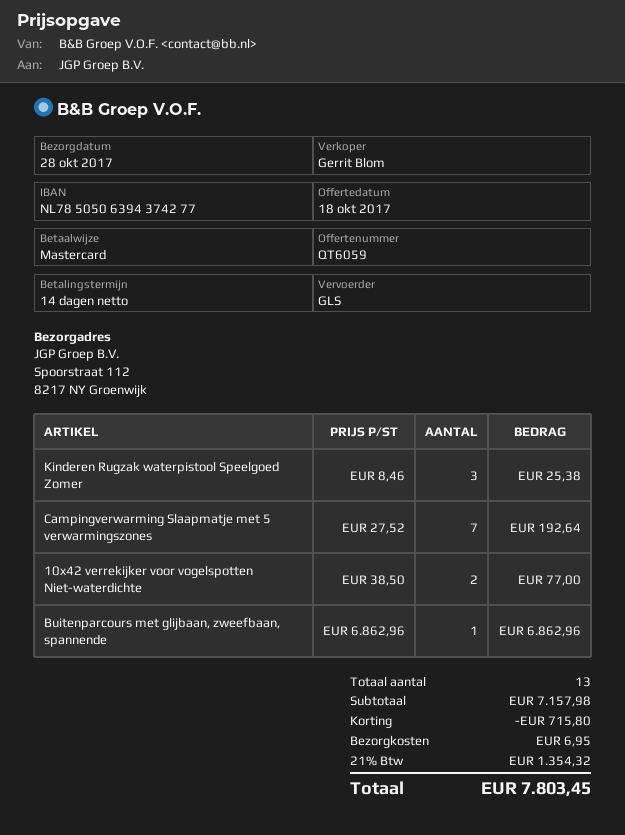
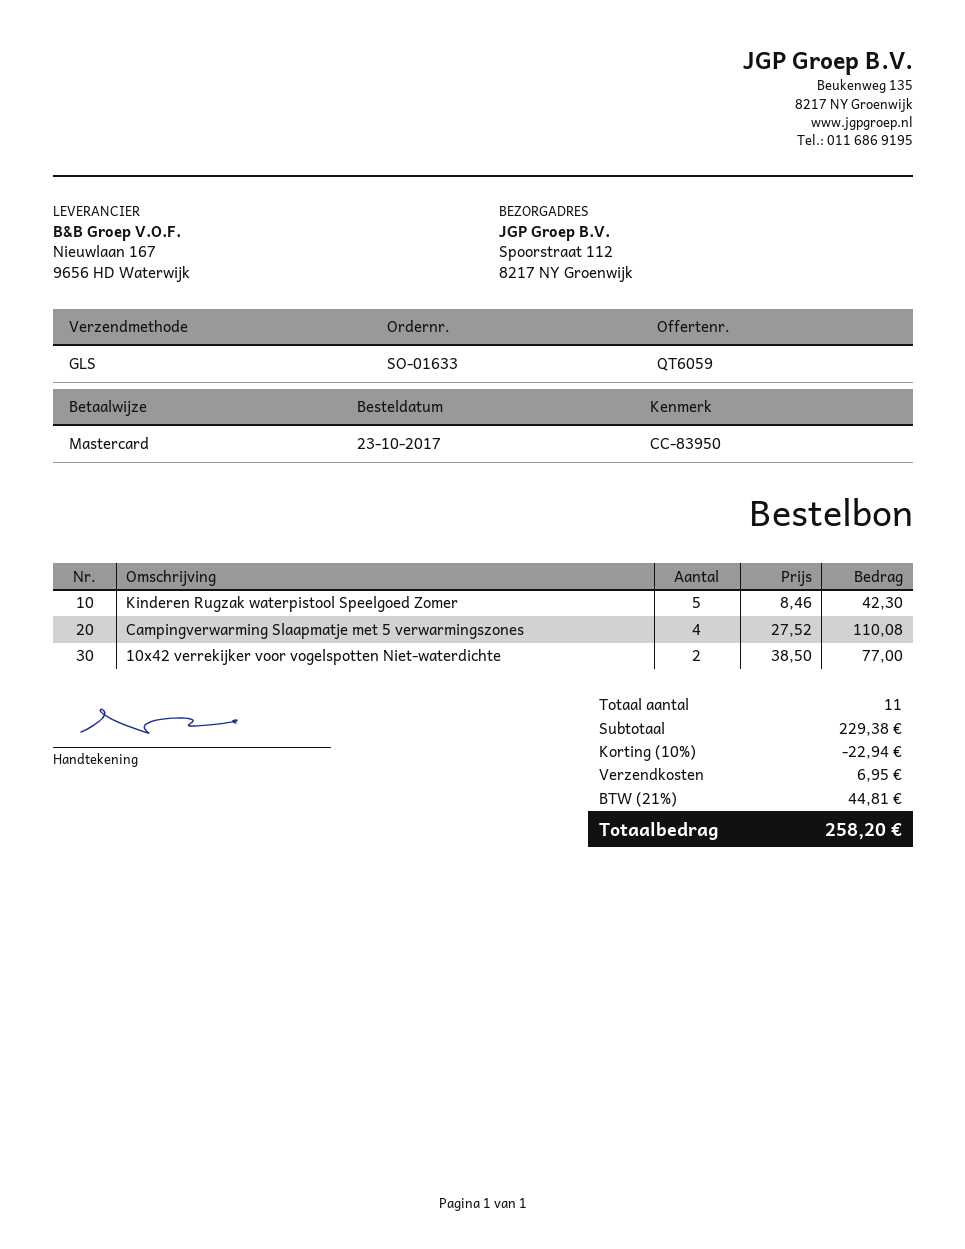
Kinderen Rugzak waterpistool Speelgoed Zomer: 3 x 8.46 = 25.38 -> 5 x 8.46 = 42.30
Campingverwarming Slaapmatje met 5 verwarmingszones: 7 x 27.52 = 192.64 -> 4 x 27.52 = 110.08
Buitenparcours met glijbaan, zweefbaan, spannende: 1 x 6862.96 = 6862.96 -> none
total quantity: 13 -> 11
subtotal: 7157.98 -> 229.38
discount: 715.80 -> 22.94
tax: 21% = 1354.32 -> 21% = 44.81
total: 7803.45 -> 258.20

